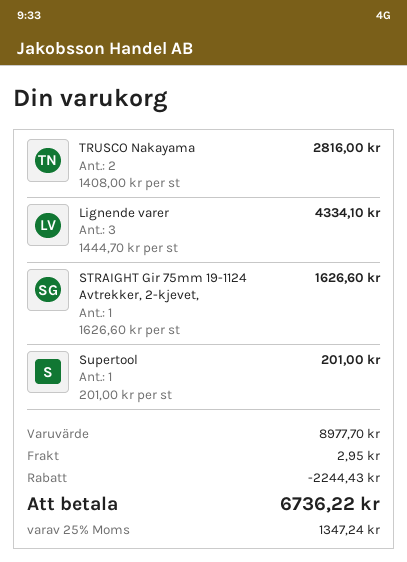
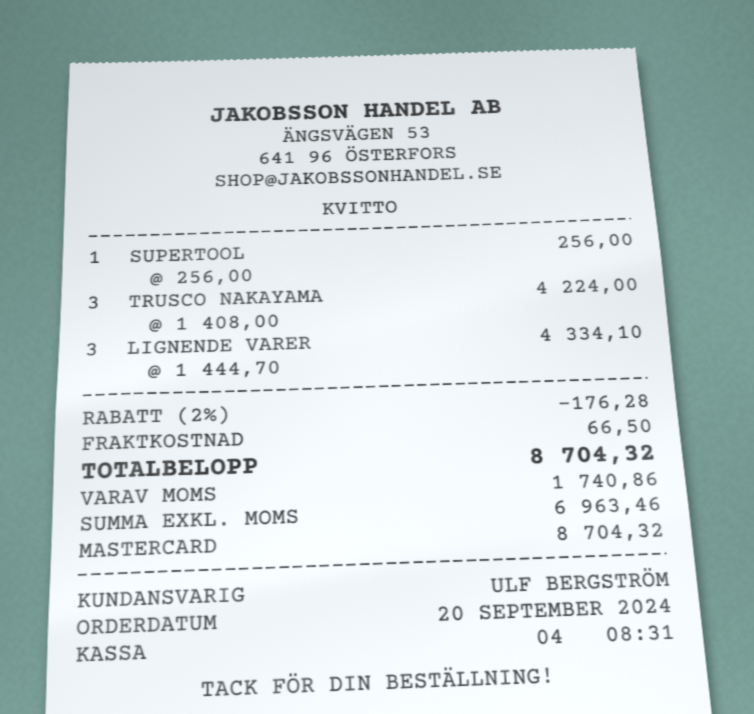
TRUSCO Nakayama: 2 x 1408.00 = 2816.00 -> 3 x 1408.00 = 4224.00
STRAIGHT Gir 75mm 19-1124 Avtrekker, 2-kjevet,: 1 x 1626.60 = 1626.60 -> none
Supertool: 1 x 201.00 = 201.00 -> 1 x 256.00 = 256.00
discount: 2244.43 -> 176.28
shipping: 2.95 -> 66.50
tax: 1347.24 -> 1740.86
total: 6736.22 -> 8704.32

